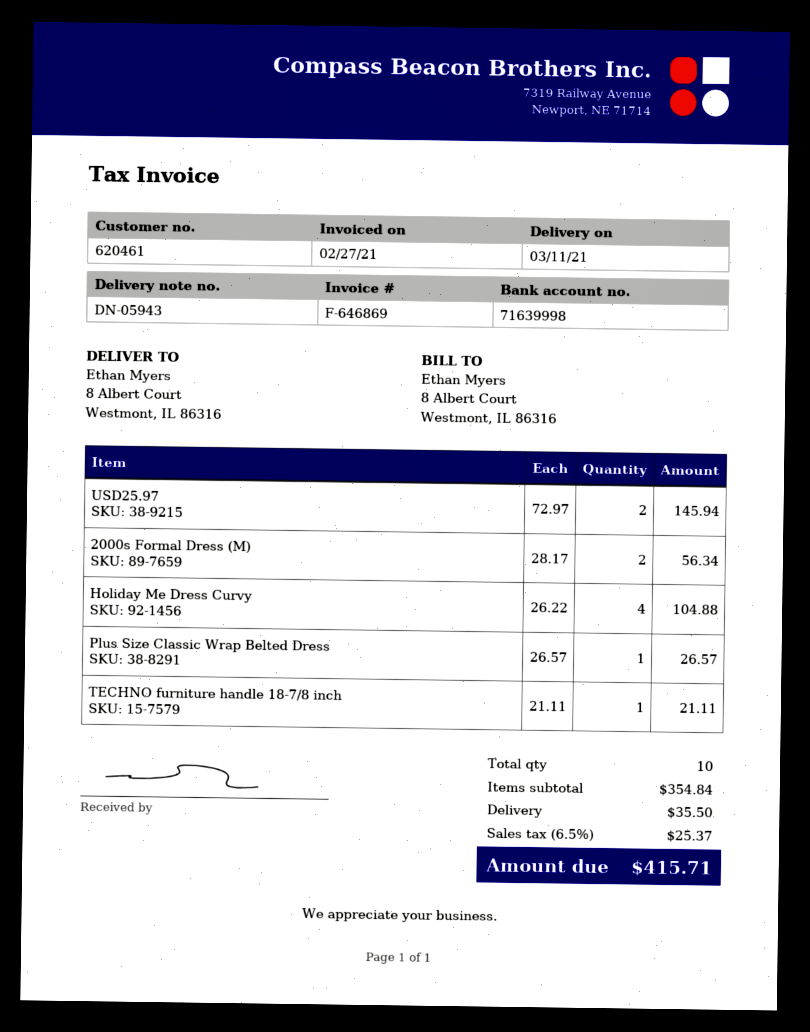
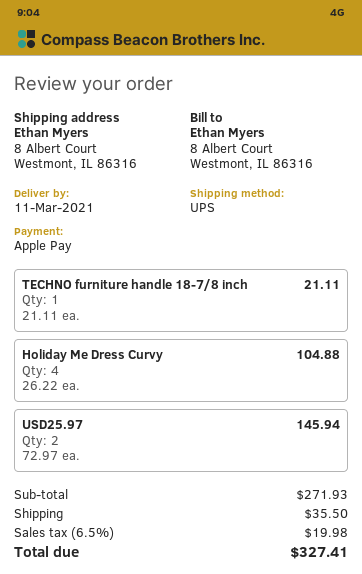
2000s Formal Dress (M): 2 x 28.17 = 56.34 -> none
Plus Size Classic Wrap Belted Dress: 1 x 26.57 = 26.57 -> none
subtotal: 354.84 -> 271.93
tax: 6.5% = 25.37 -> 6.5% = 19.98
total: 415.71 -> 327.41

